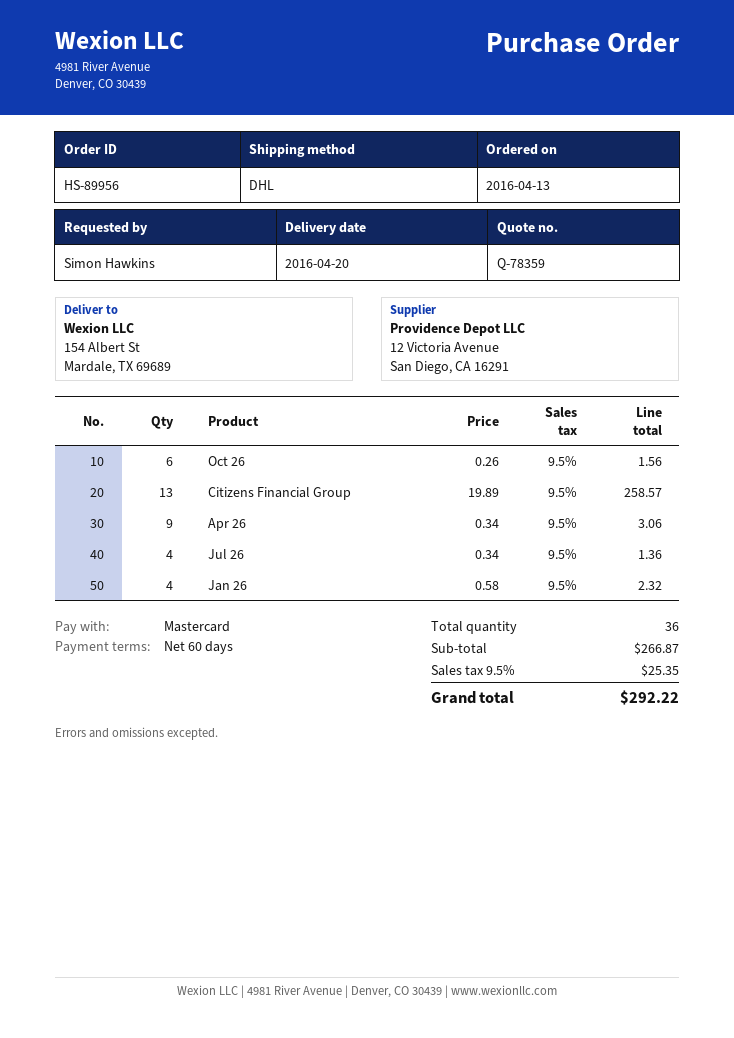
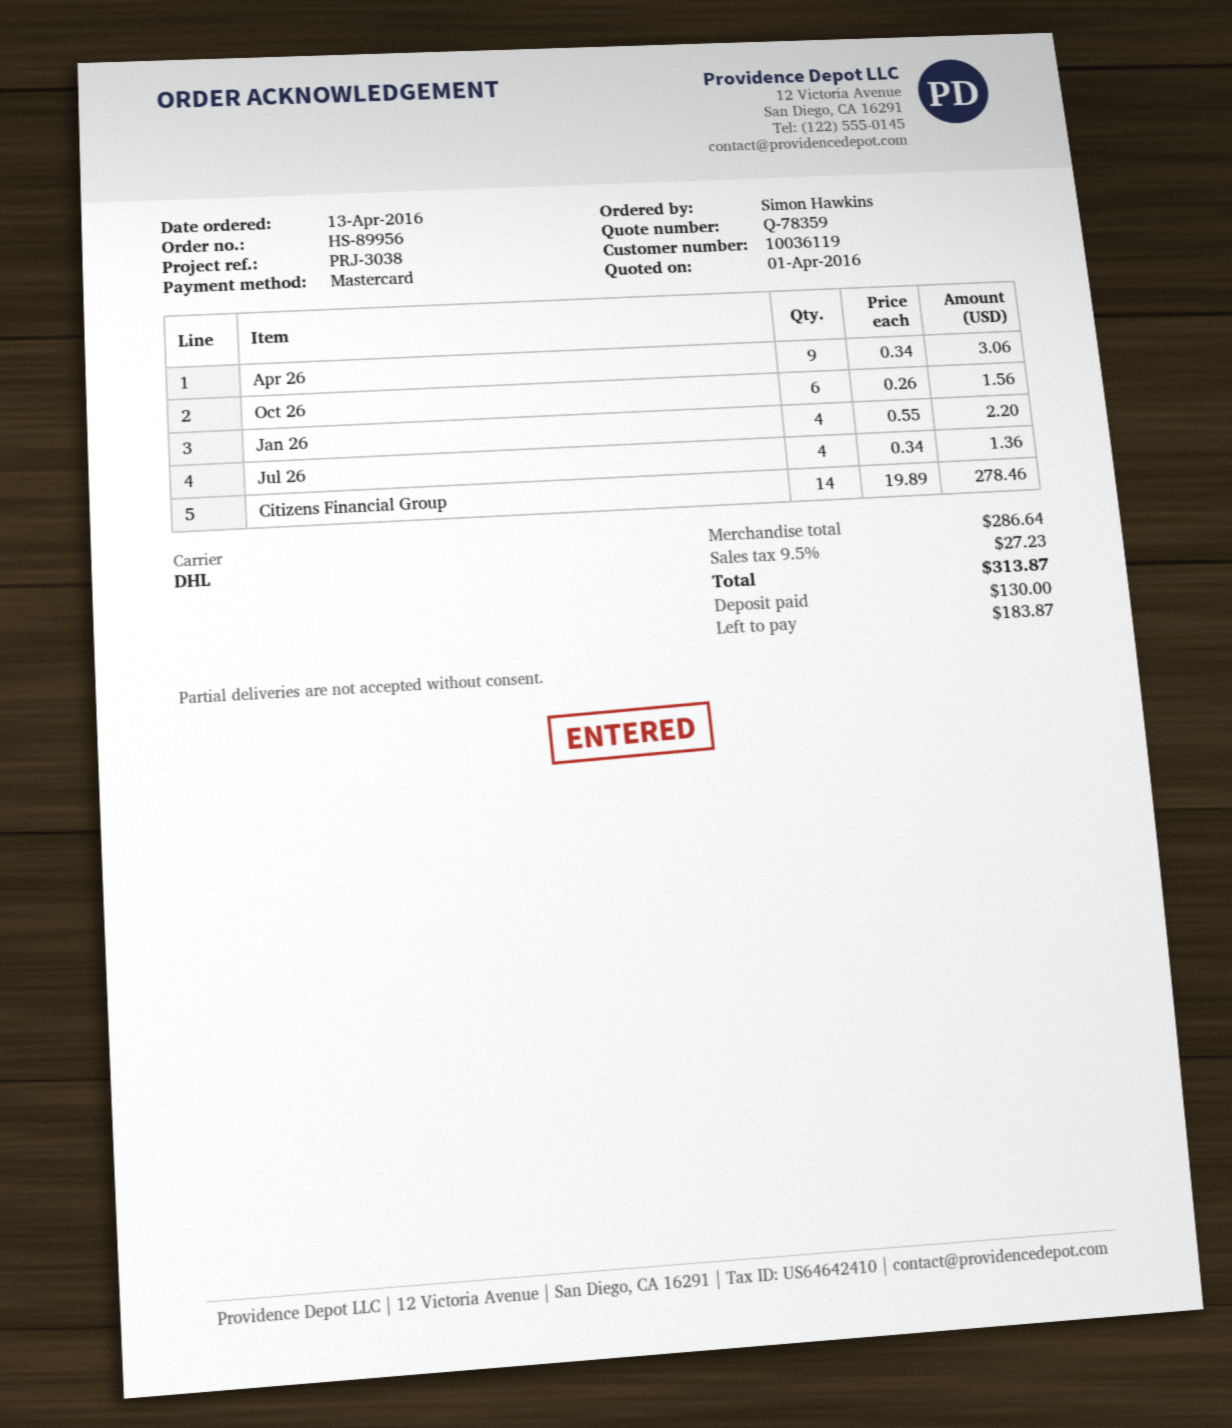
Citizens Financial Group: 13 x 19.89 = 258.57 -> 14 x 19.89 = 278.46
Jan 26: 4 x 0.58 = 2.32 -> 4 x 0.55 = 2.20
subtotal: 266.87 -> 286.64
tax: 9.5% = 25.35 -> 9.5% = 27.23
total: 292.22 -> 313.87

